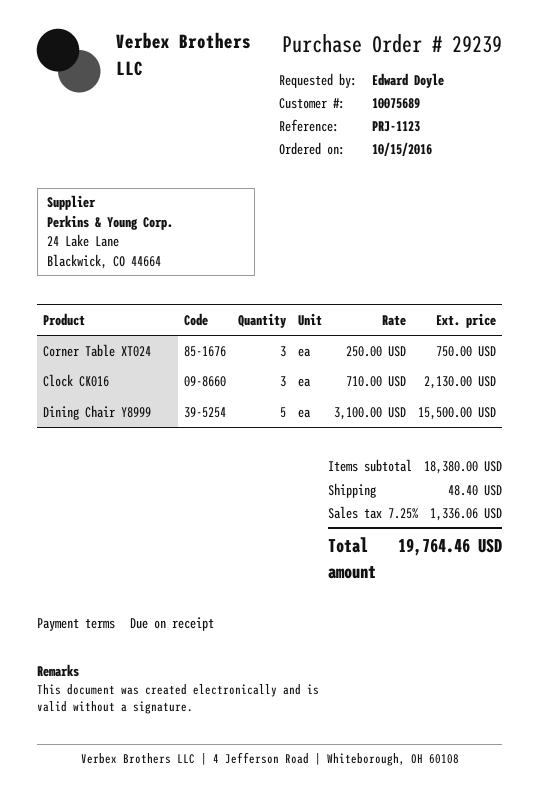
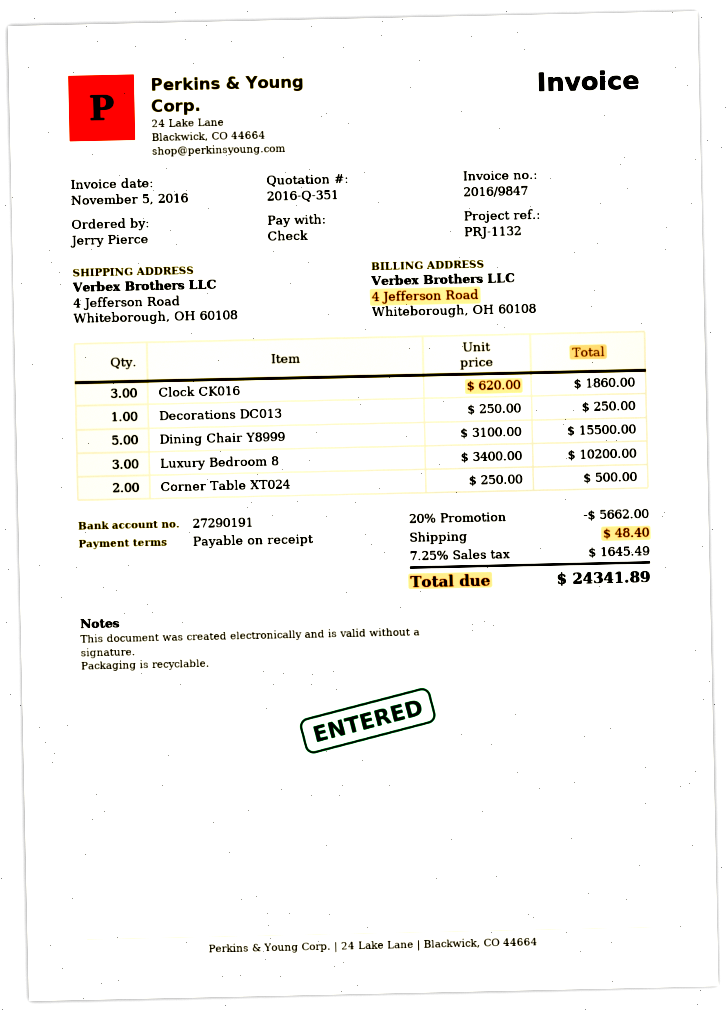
reference: PRJ-1123 -> PRJ-1132
ordered by: Edward Doyle -> Jerry Pierce
Corner Table XT024: 3 x 250.00 = 750.00 -> 2 x 250.00 = 500.00
Clock CK016: 3 x 710.00 = 2130.00 -> 3 x 620.00 = 1860.00
Decorations DC013: none -> 1 x 250.00 = 250.00
Luxury Bedroom 8: none -> 3 x 3400.00 = 10200.00
discount: none -> 20% = 5662.00
tax: 7.25% = 1336.06 -> 7.25% = 1645.49
total: 19764.46 -> 24341.89

